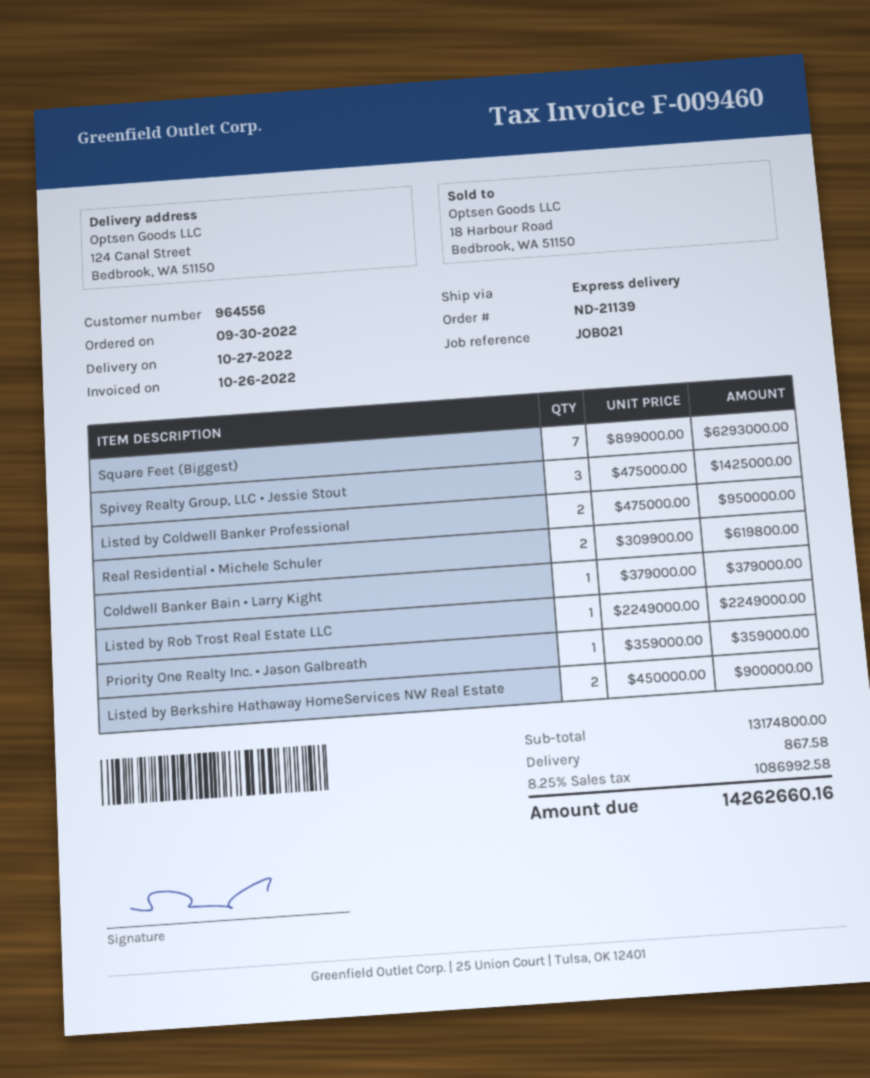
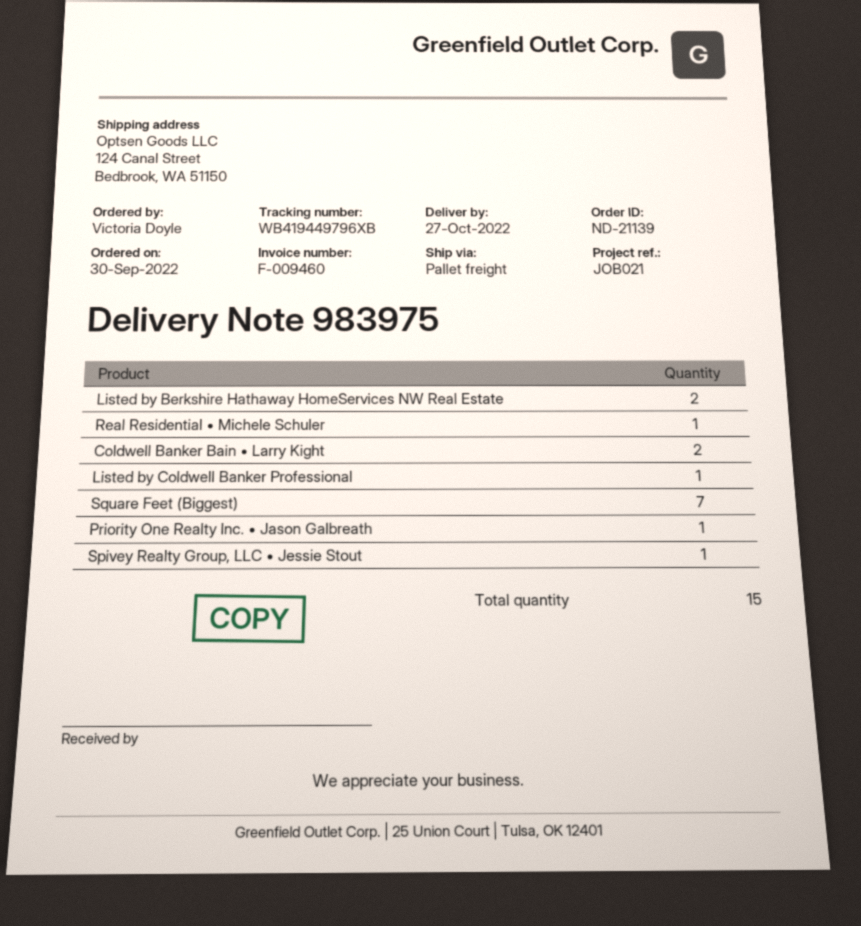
shipping method: express -> pallet freight
Spivey Realty Group, LLC • Jessie Stout: 3 -> 1
Listed by Coldwell Banker Professional: 2 -> 1
Real Residential • Michele Schuler: 2 -> 1
Coldwell Banker Bain • Larry Kight: 1 -> 2
Listed by Rob Trost Real Estate LLC: 1 -> none

